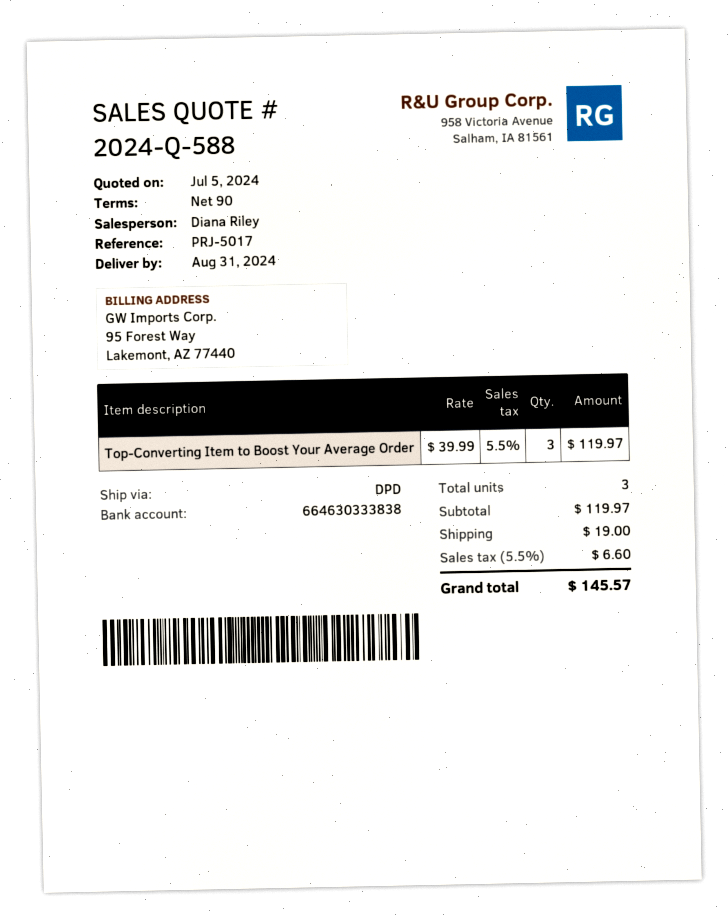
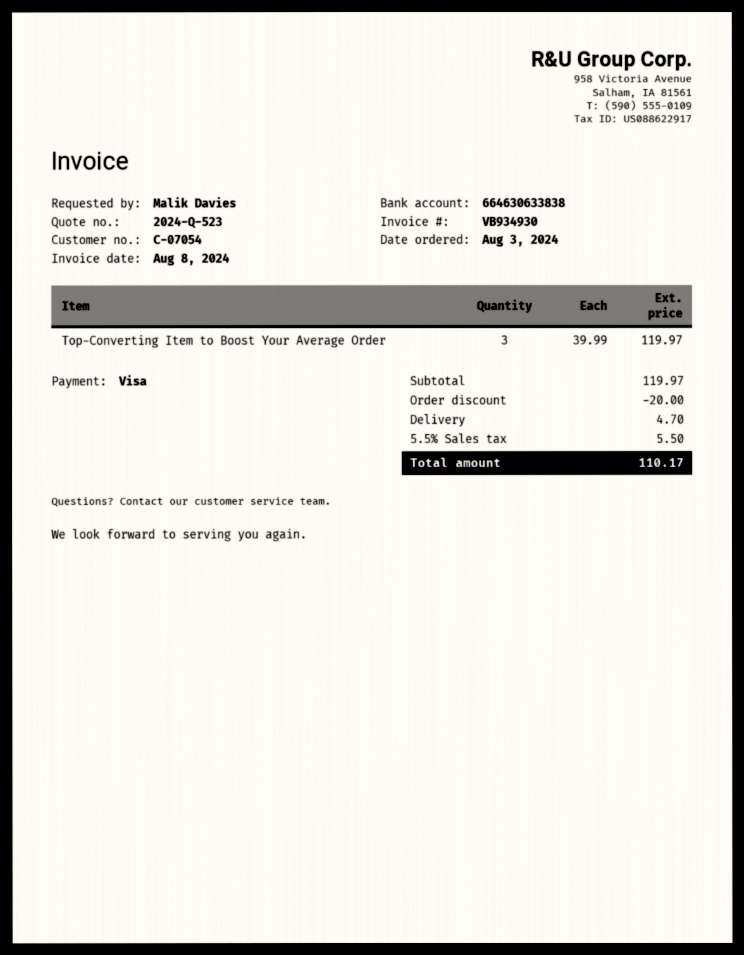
quote number: 2024-Q-588 -> 2024-Q-523
bank account: 664630333838 -> 664630633838
discount: none -> 20.00
shipping: 19.00 -> 4.70
tax: 5.5% = 6.60 -> 5.5% = 5.50
total: 145.57 -> 110.17

